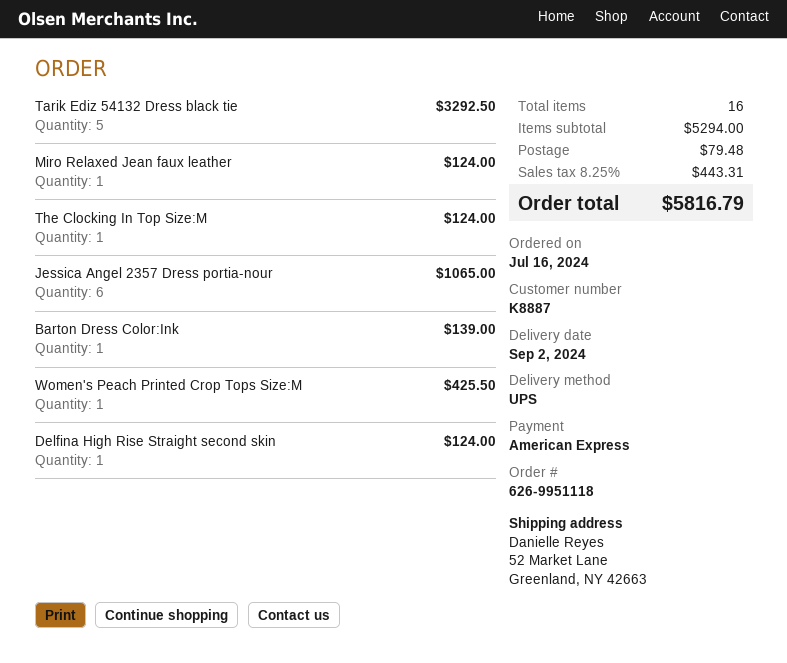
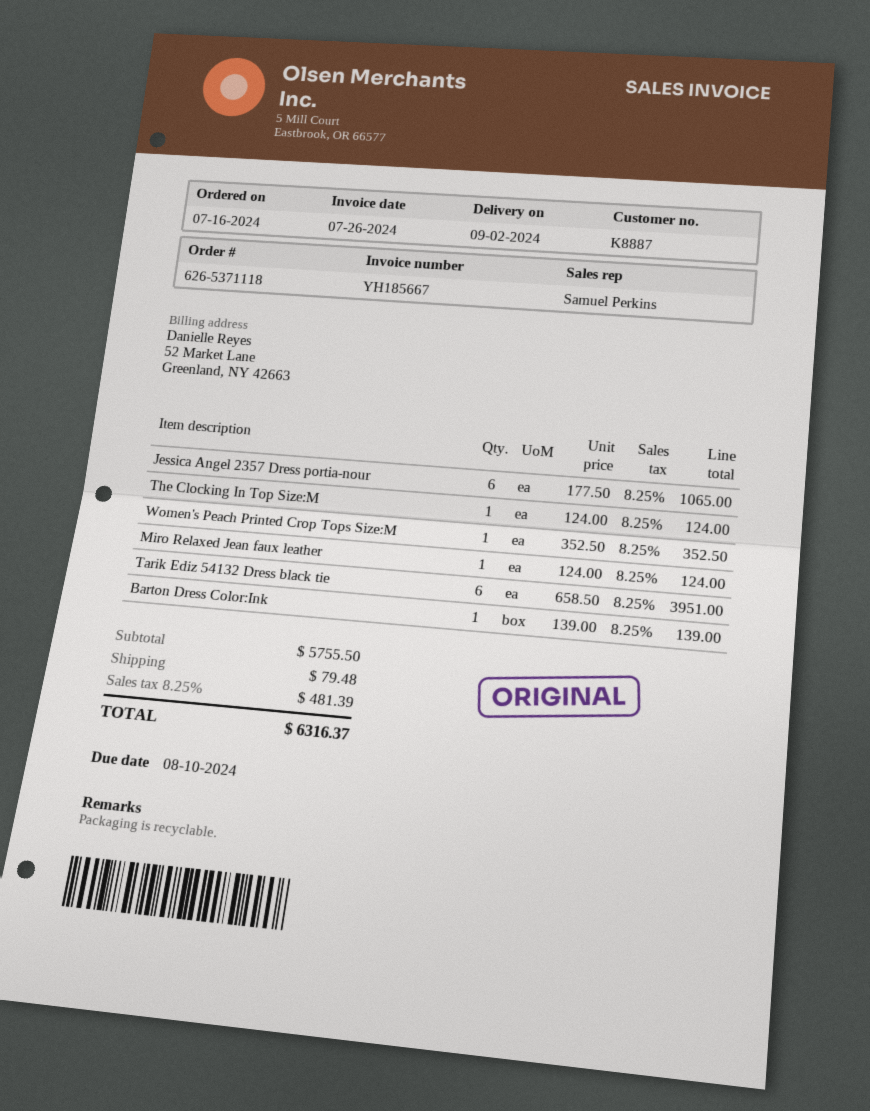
order number: 626-9951118 -> 626-5371118
Tarik Ediz 54132 Dress black tie: 5 for 3292.50 -> 6 for 3951.00
Women's Peach Printed Crop Tops Size:M: 1 for 425.50 -> 1 for 352.50
Delfina High Rise Straight second skin: 1 for 124.00 -> none
subtotal: 5294.00 -> 5755.50
tax: 8.25% = 443.31 -> 8.25% = 481.39
total: 5816.79 -> 6316.37

